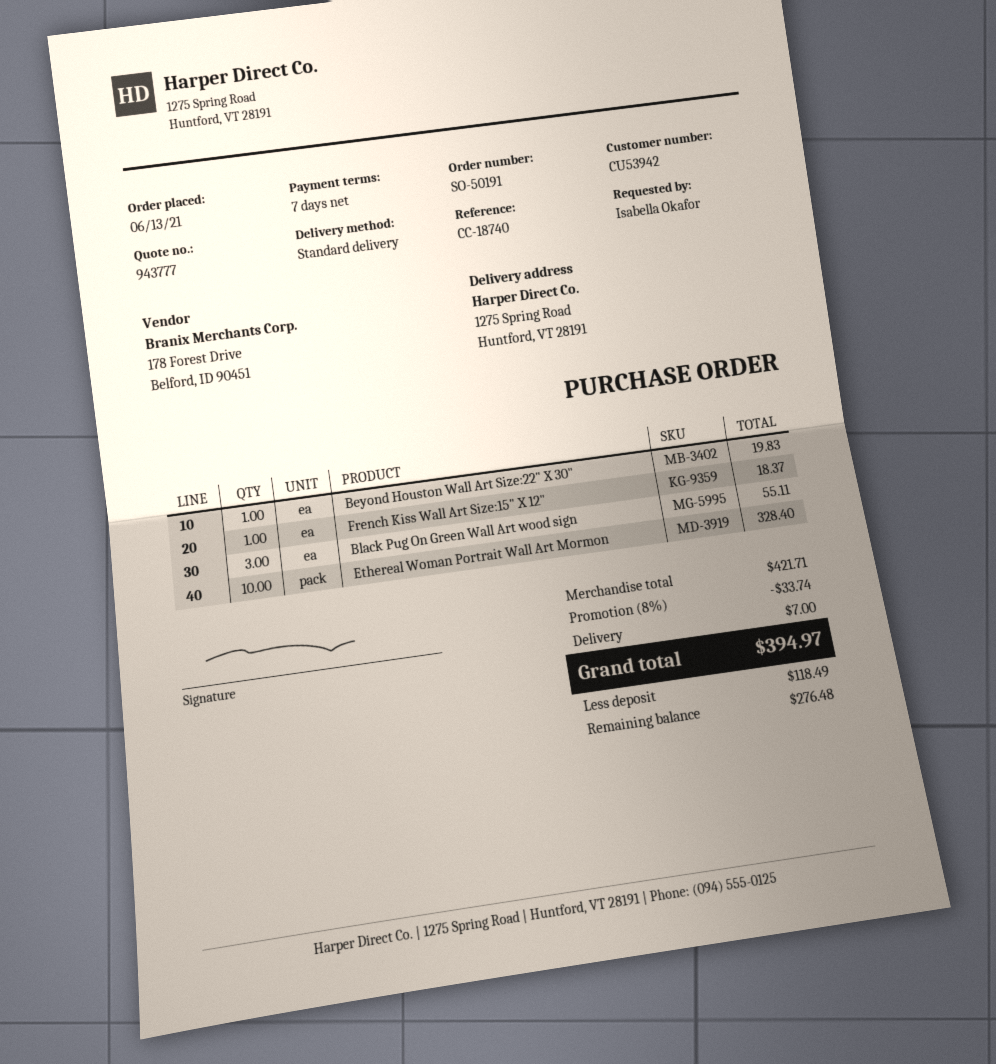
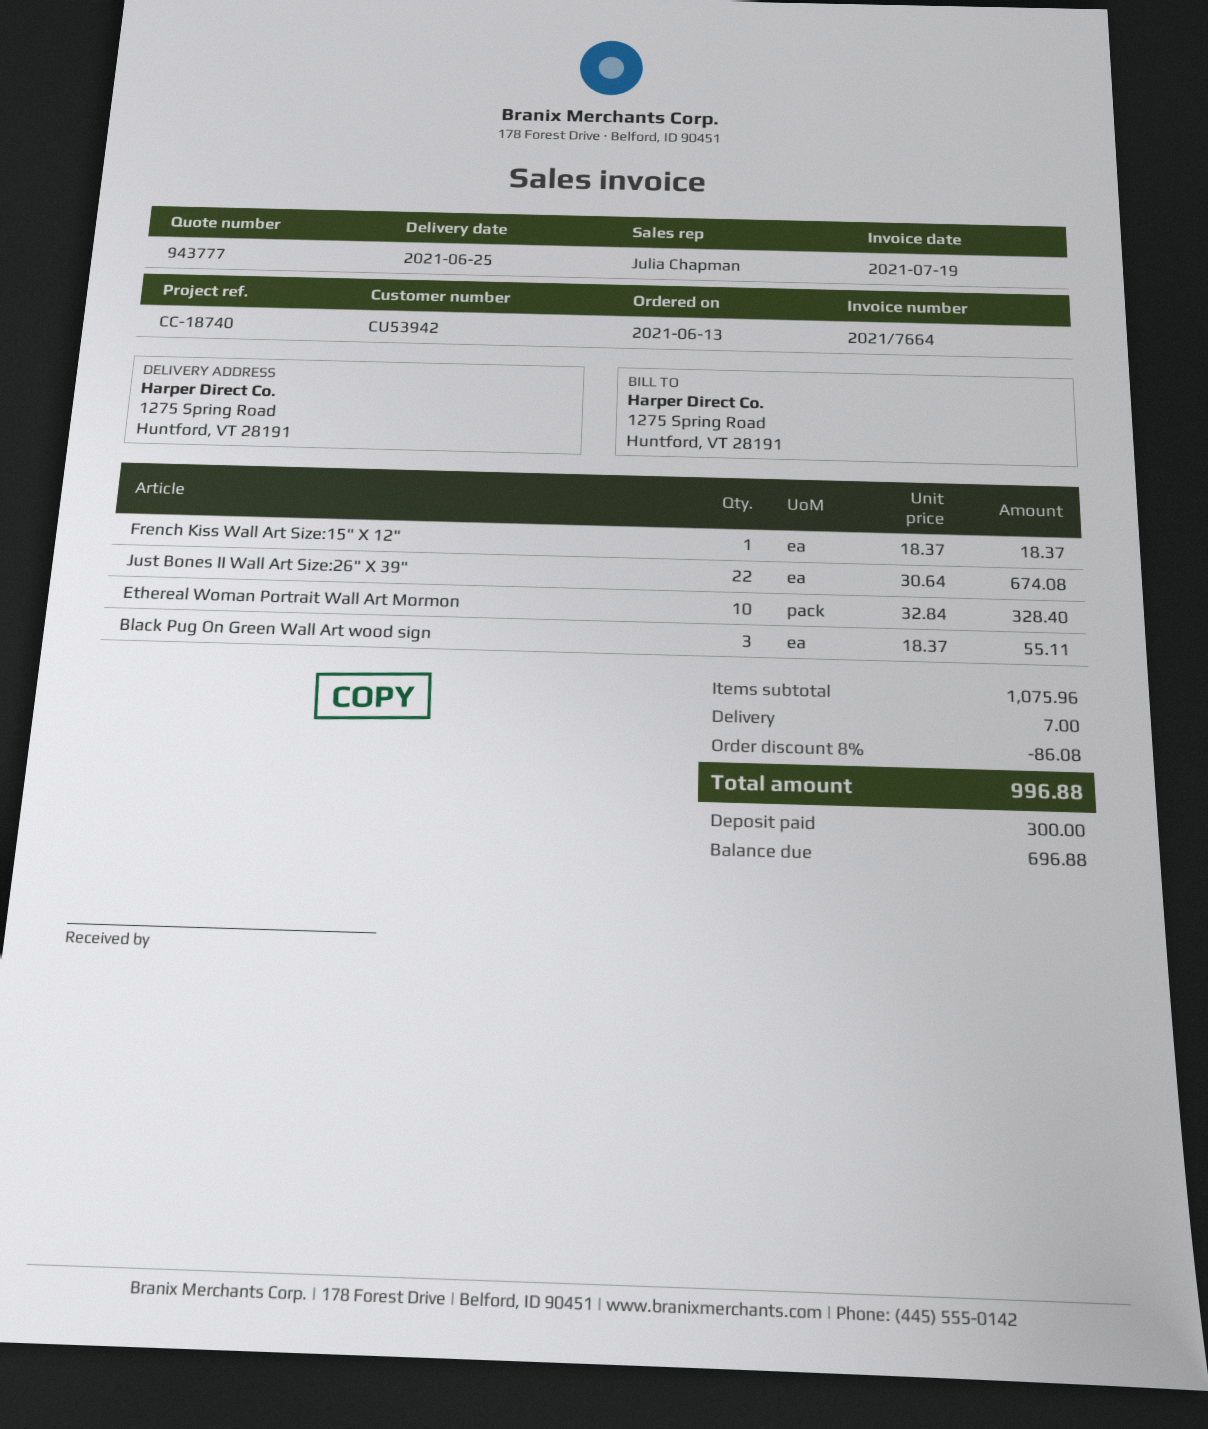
Beyond Houston Wall Art Size:22" X 30": 1 for 19.83 -> none
Just Bones II Wall Art Size:26" X 39": none -> 22 for 674.08
subtotal: 421.71 -> 1075.96
discount: 8% = 33.74 -> 8% = 86.08
total: 394.97 -> 996.88
deposit: 118.49 -> 300.00
balance: 276.48 -> 696.88

